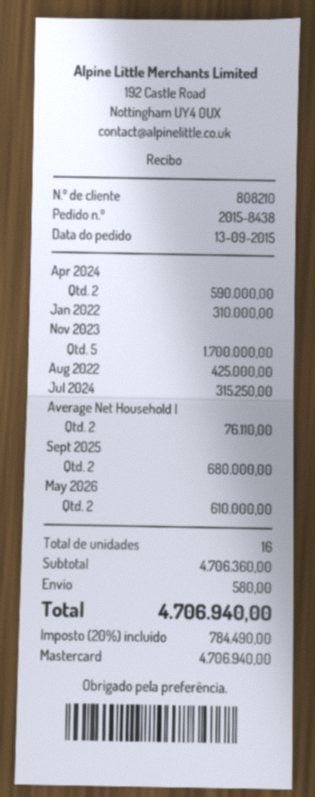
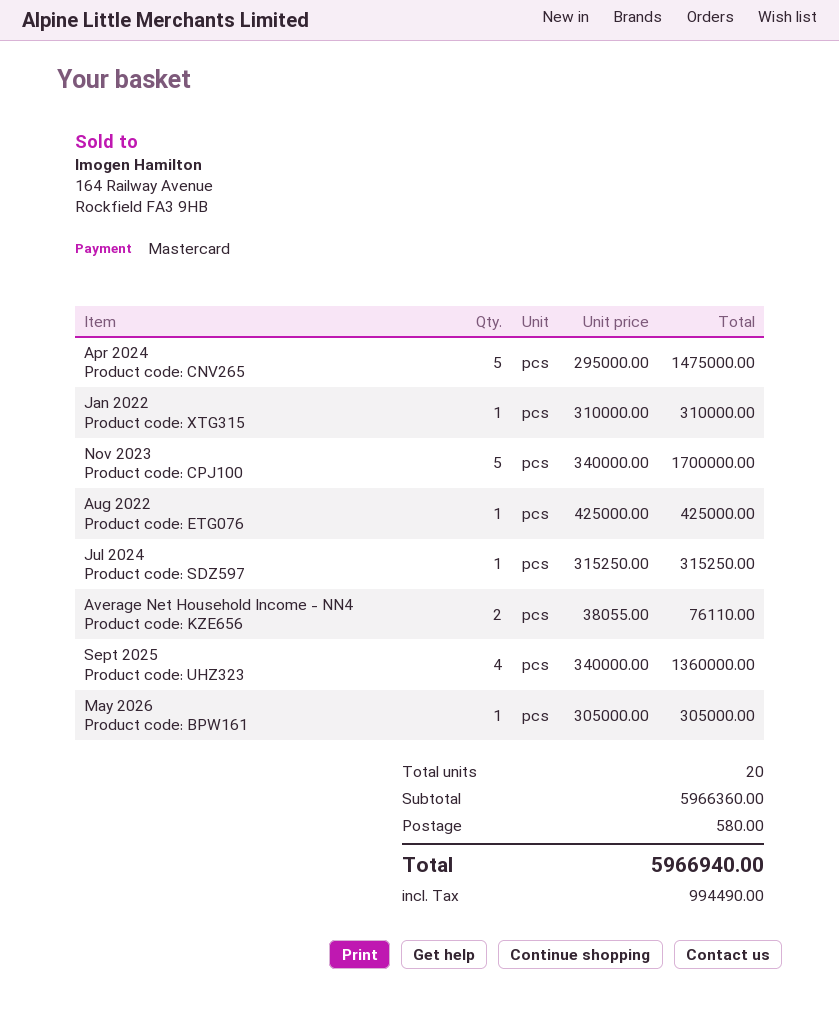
Apr 2024: 2 for 590000.00 -> 5 for 1475000.00
Sept 2025: 2 for 680000.00 -> 4 for 1360000.00
May 2026: 2 for 610000.00 -> 1 for 305000.00
total quantity: 16 -> 20
subtotal: 4706360.00 -> 5966360.00
tax: 784490.00 -> 994490.00
total: 4706940.00 -> 5966940.00

